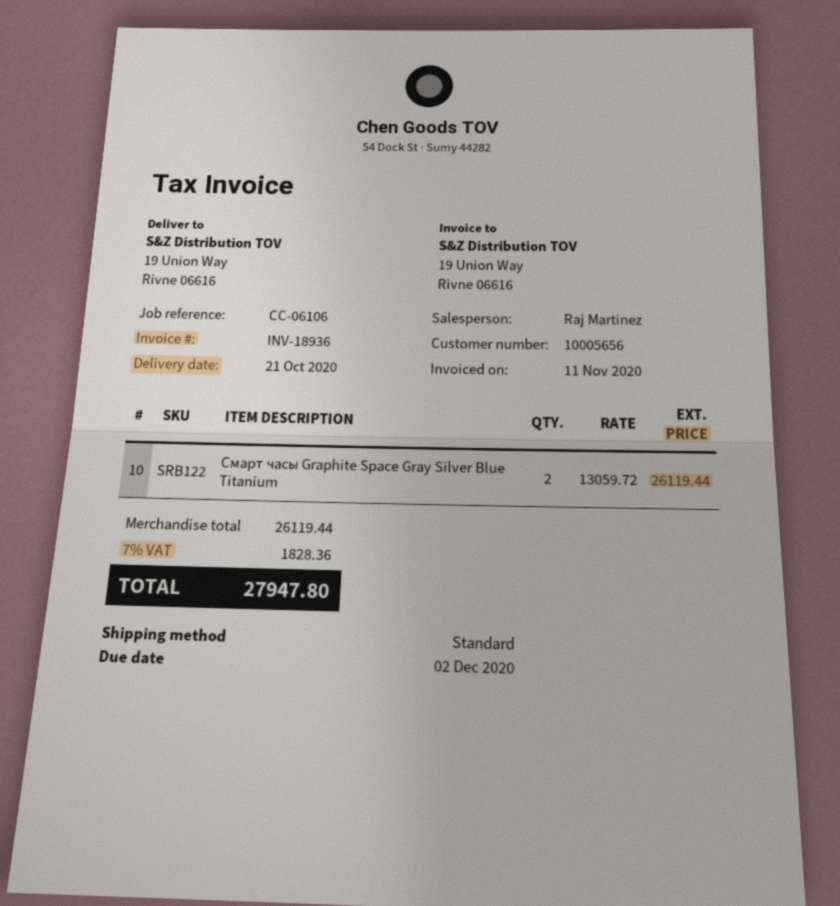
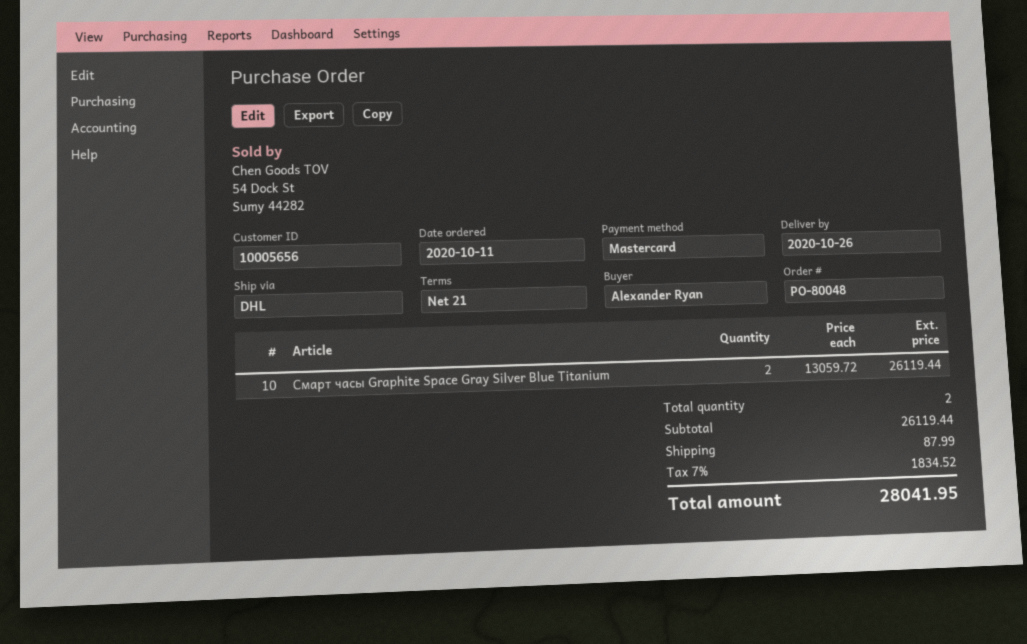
delivery date: 2020-10-21 -> 2020-10-26
shipping method: standard -> DHL
shipping: none -> 87.99
tax: 7% = 1828.36 -> 7% = 1834.52
total: 27947.80 -> 28041.95

